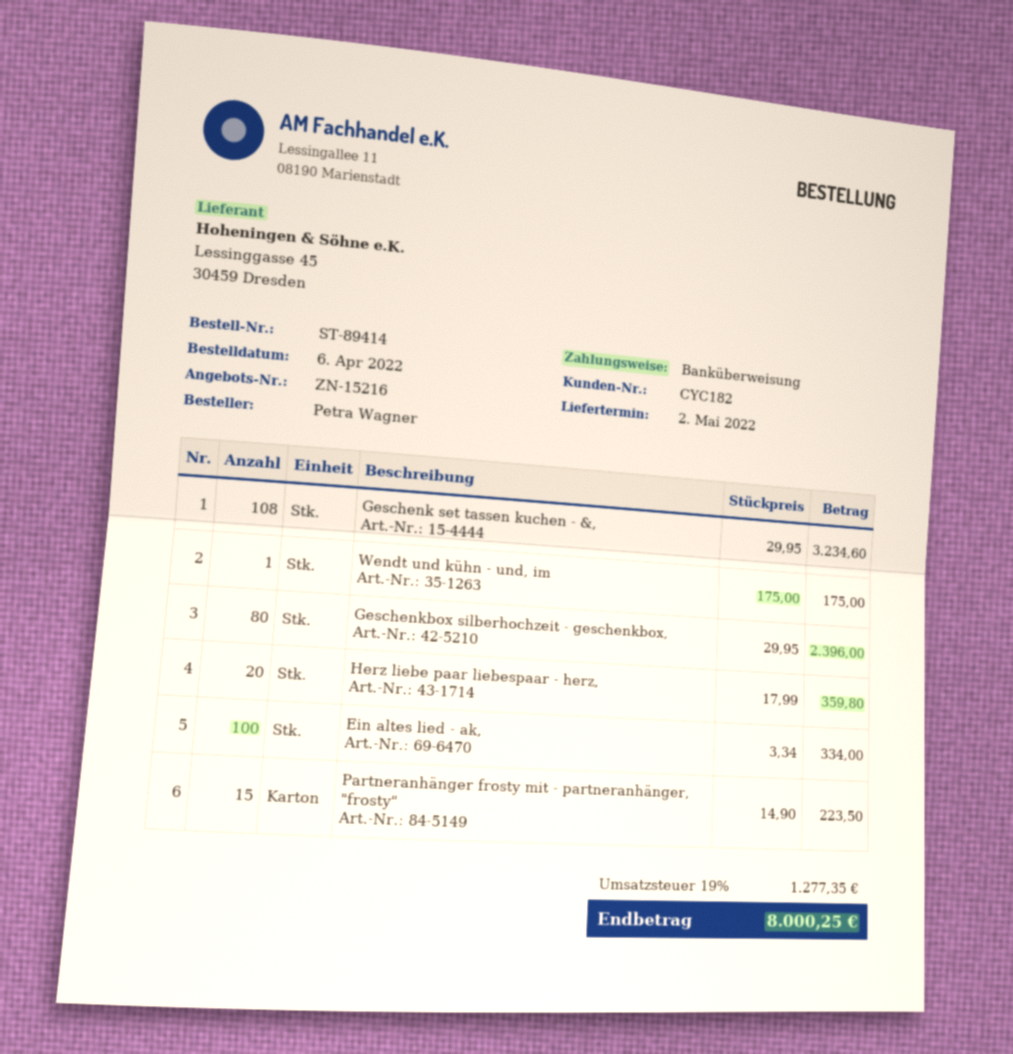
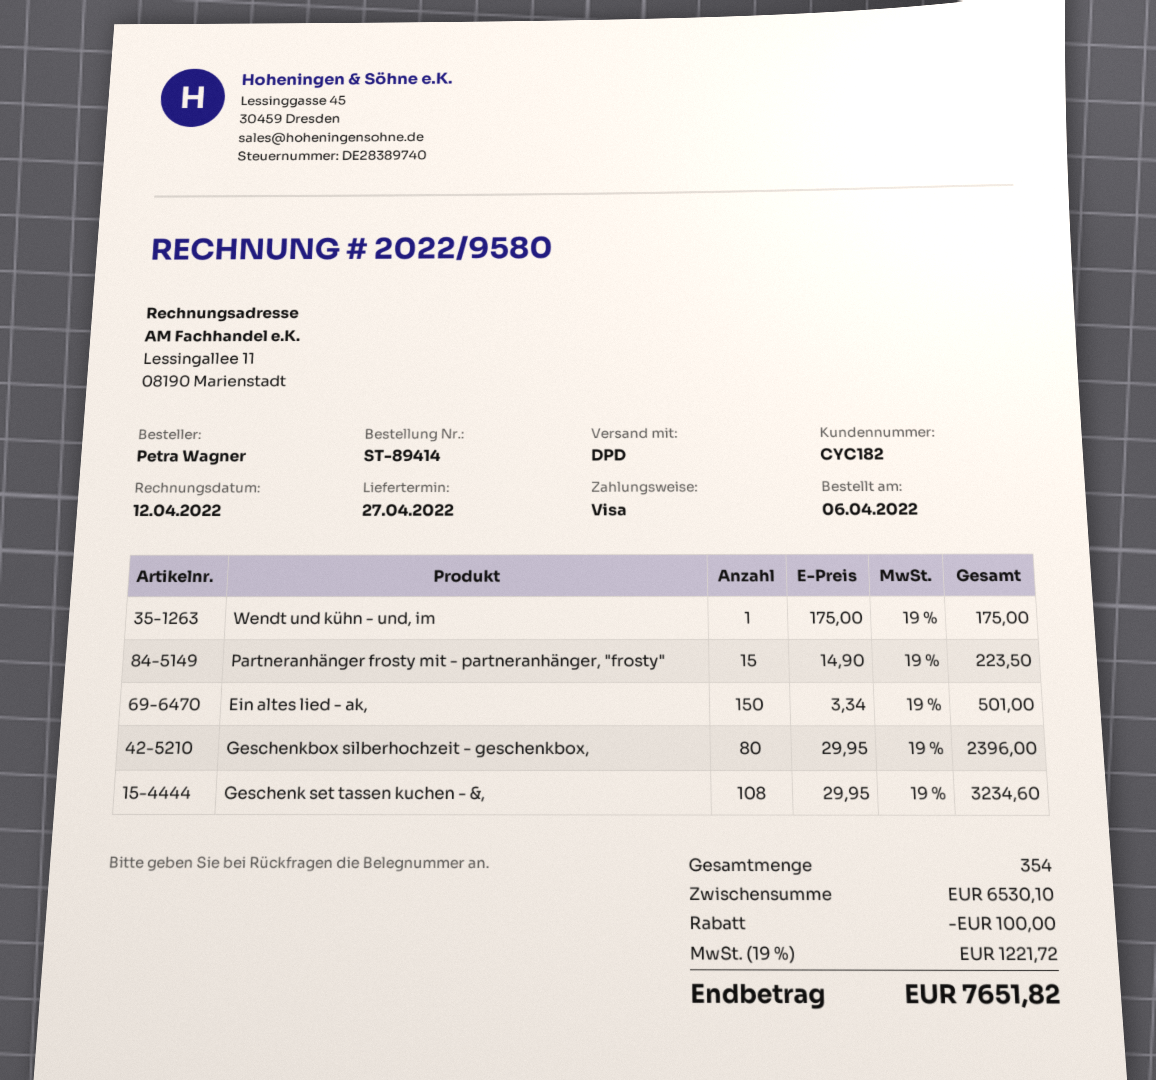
delivery date: 2022-05-02 -> 2022-04-27
payment method: bank transfer -> Visa
Herz liebe paar liebespaar - herz,: 20 x 17.99 = 359.80 -> none
Ein altes lied - ak,: 100 x 3.34 = 334.00 -> 150 x 3.34 = 501.00
discount: none -> 100.00
tax: 19% = 1277.35 -> 19% = 1221.72
total: 8000.25 -> 7651.82

